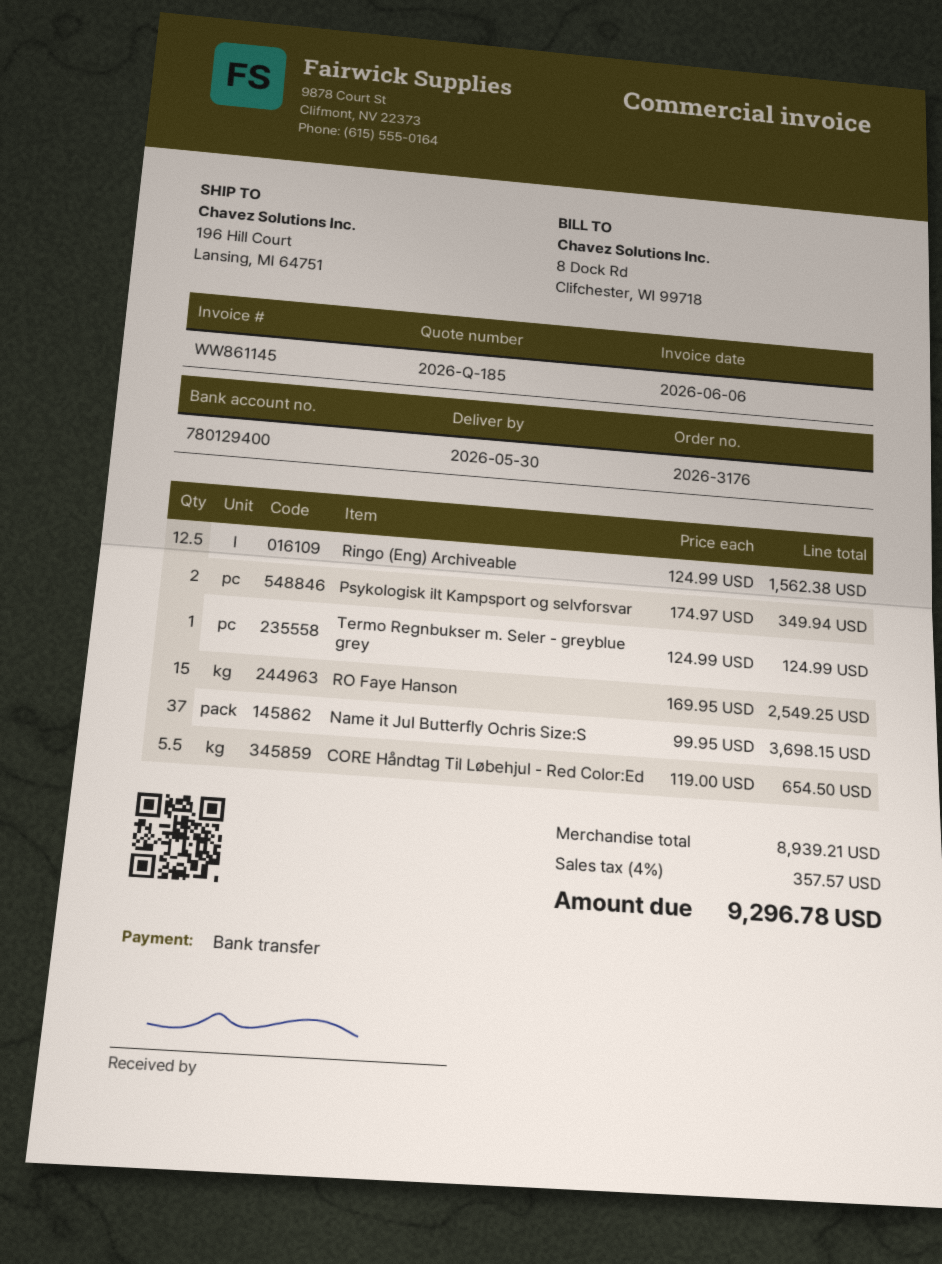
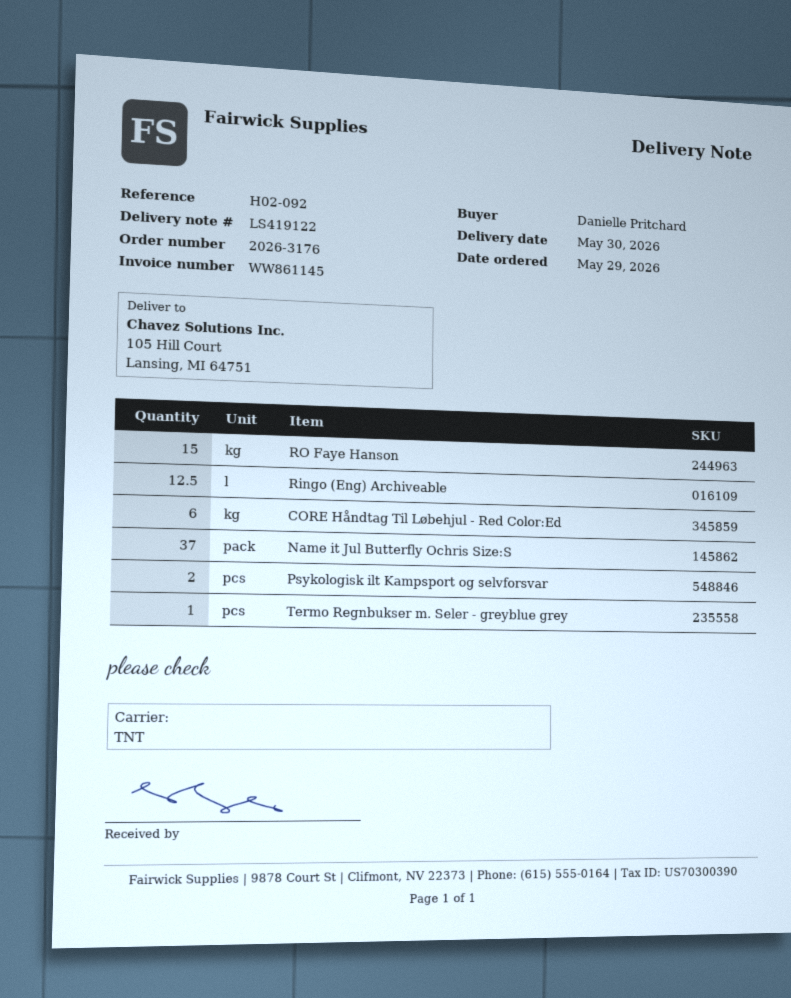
ship to: 196 Hill Court, Lansing, MI 64751 -> 105 Hill Court, Lansing, MI 64751
CORE Håndtag Til Løbehjul - Red Color:Ed: 5.5 -> 6

